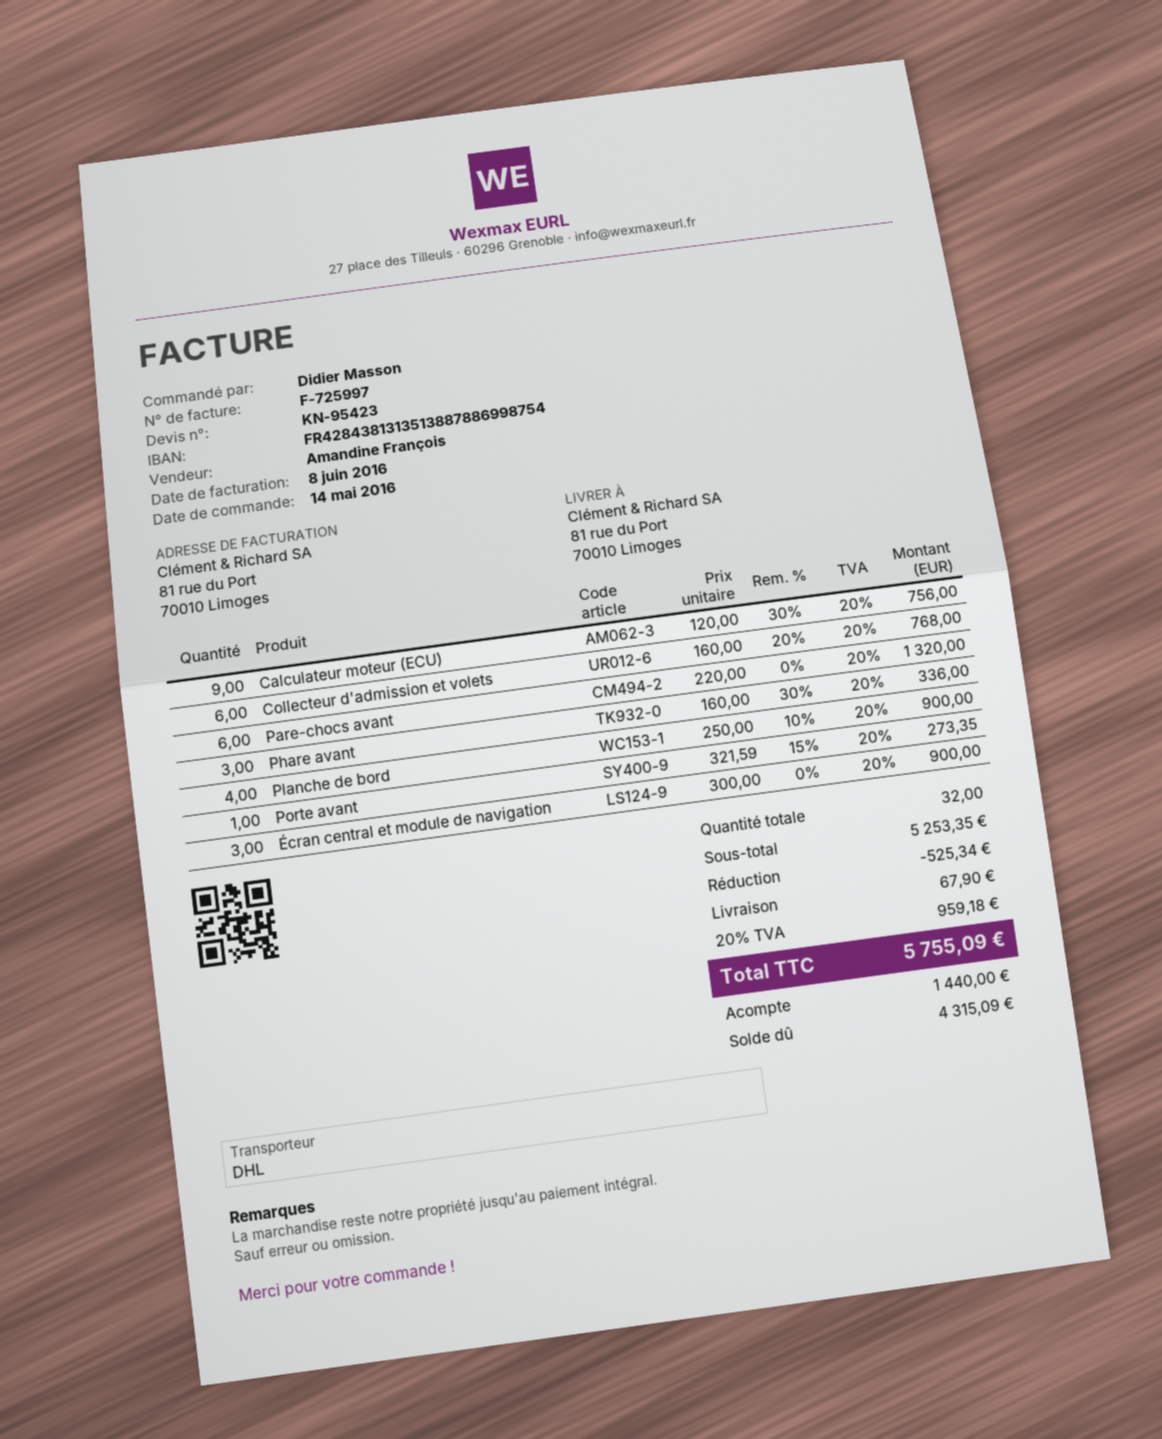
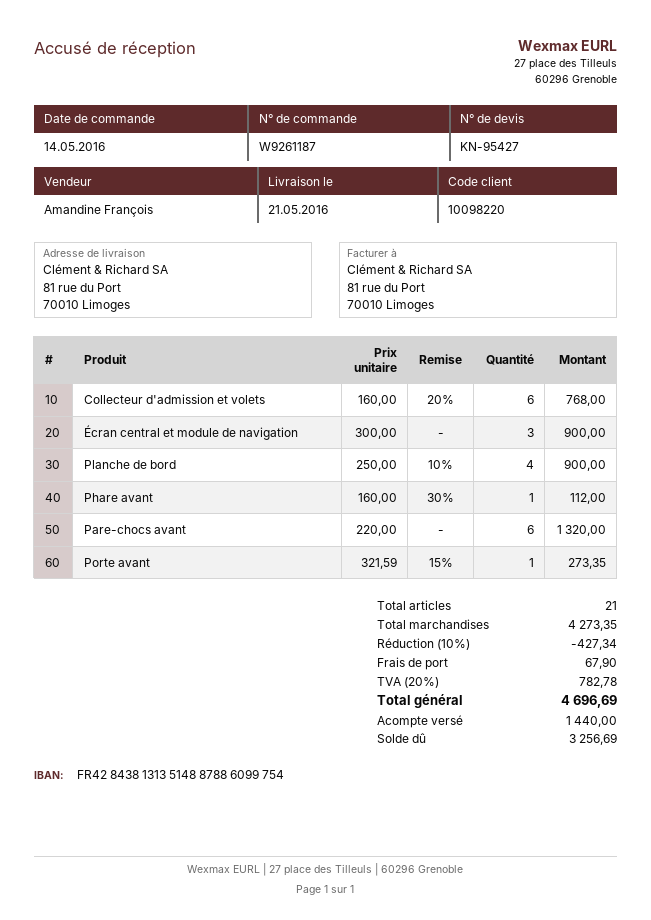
quote number: KN-95423 -> KN-95427
bank account: FR4284381313513887886998754 -> FR4284381313514887886099754
Calculateur moteur (ECU): 9 x 120.00 - 30% = 756.00 -> none
Phare avant: 3 x 160.00 - 30% = 336.00 -> 1 x 160.00 - 30% = 112.00
total quantity: 32 -> 21
subtotal: 5253.35 -> 4273.35
discount: 525.34 -> 427.34
tax: 20% = 959.18 -> 20% = 782.78
total: 5755.09 -> 4696.69
balance: 4315.09 -> 3256.69

